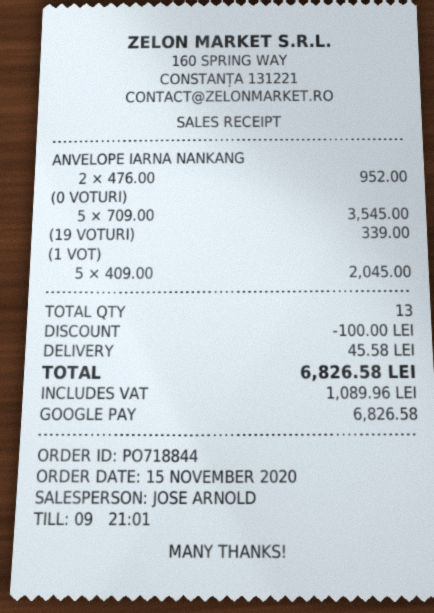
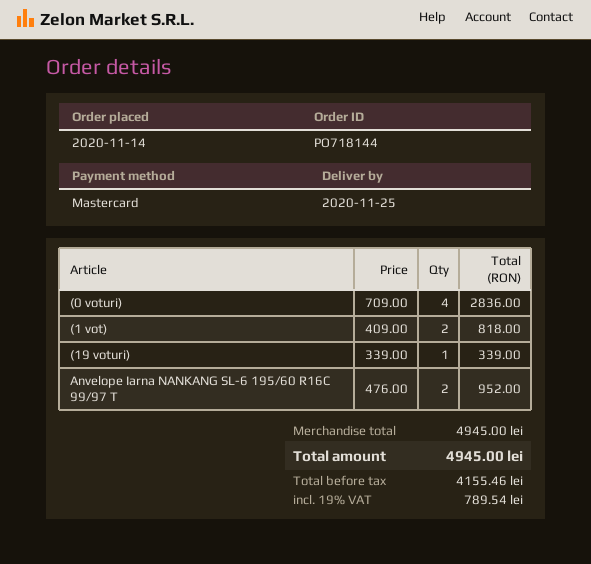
order number: PO718844 -> PO718144
order date: 2020-11-15 -> 2020-11-14
payment method: Google Pay -> Mastercard
(0 VOTURI): 5 x 709.00 = 3545.00 -> 4 x 709.00 = 2836.00
(1 VOT): 5 x 409.00 = 2045.00 -> 2 x 409.00 = 818.00
discount: 100.00 -> none
shipping: 45.58 -> none
tax: 1089.96 -> 789.54
total: 6826.58 -> 4945.00

